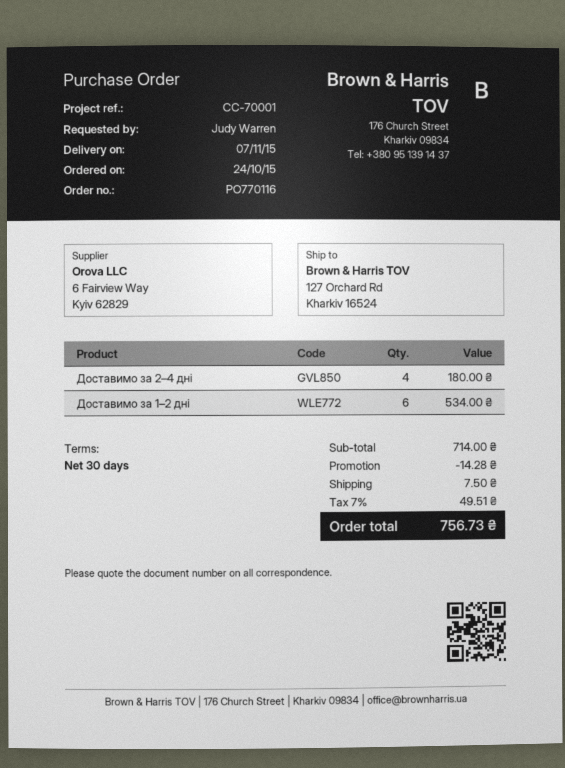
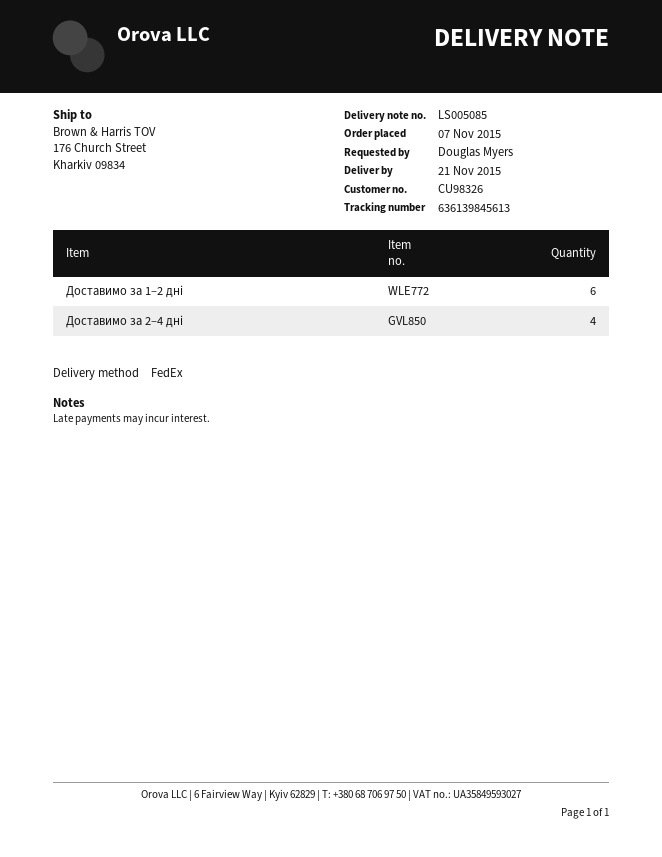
order date: 2015-10-24 -> 2015-11-07
delivery date: 2015-11-07 -> 2015-11-21
ordered by: Judy Warren -> Douglas Myers
ship to: 127 Orchard Rd, Kharkiv 16524 -> 176 Church Street, Kharkiv 09834

